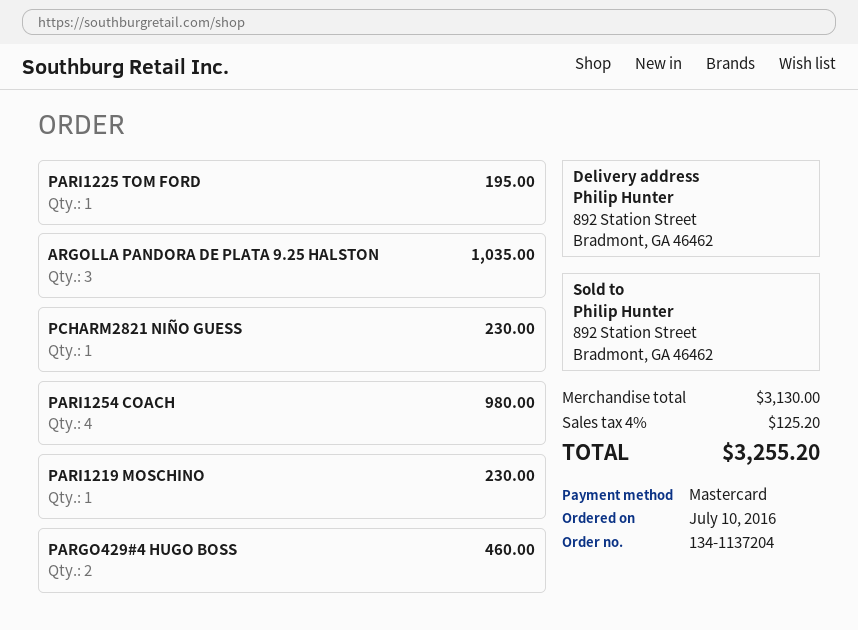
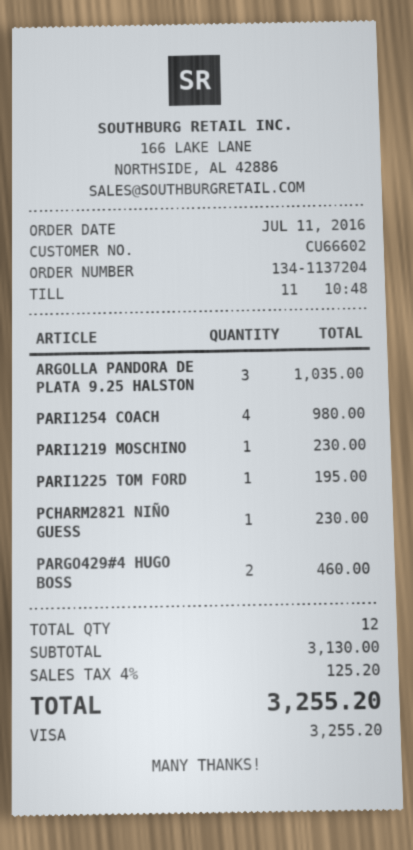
order date: 2016-07-10 -> 2016-07-11
payment method: Mastercard -> Visa

